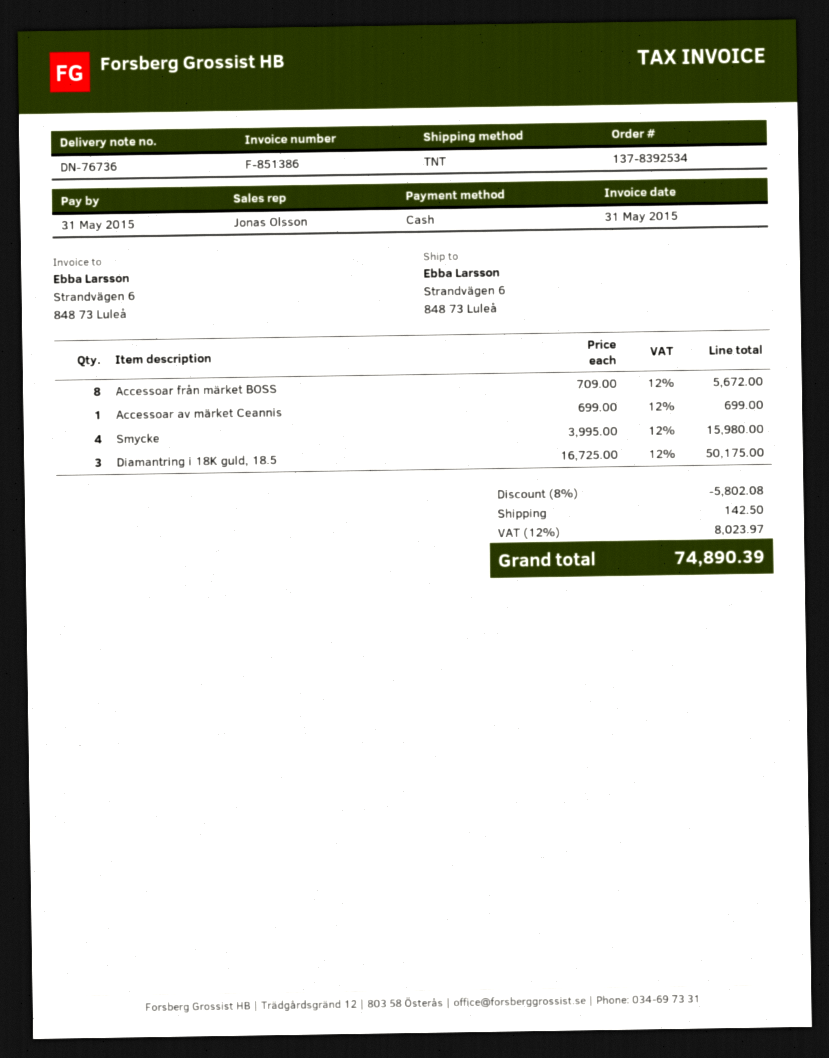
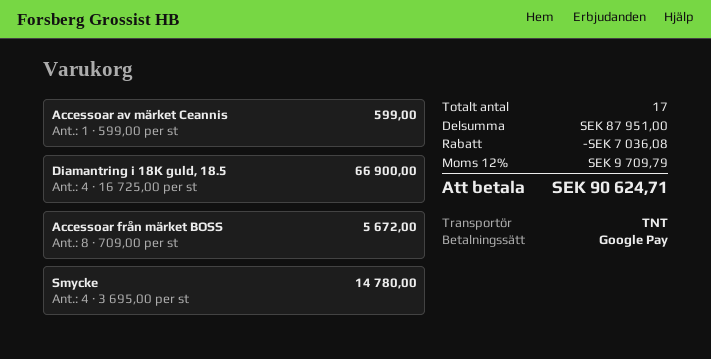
payment method: cash -> Google Pay
Accessoar av märket Ceannis: 1 x 699.00 = 699.00 -> 1 x 599.00 = 599.00
Smycke: 4 x 3995.00 = 15980.00 -> 4 x 3695.00 = 14780.00
Diamantring i 18K guld, 18.5: 3 x 16725.00 = 50175.00 -> 4 x 16725.00 = 66900.00
discount: 5802.08 -> 7036.08
shipping: 142.50 -> none
tax: 12% = 8023.97 -> 12% = 9709.79
total: 74890.39 -> 90624.71

